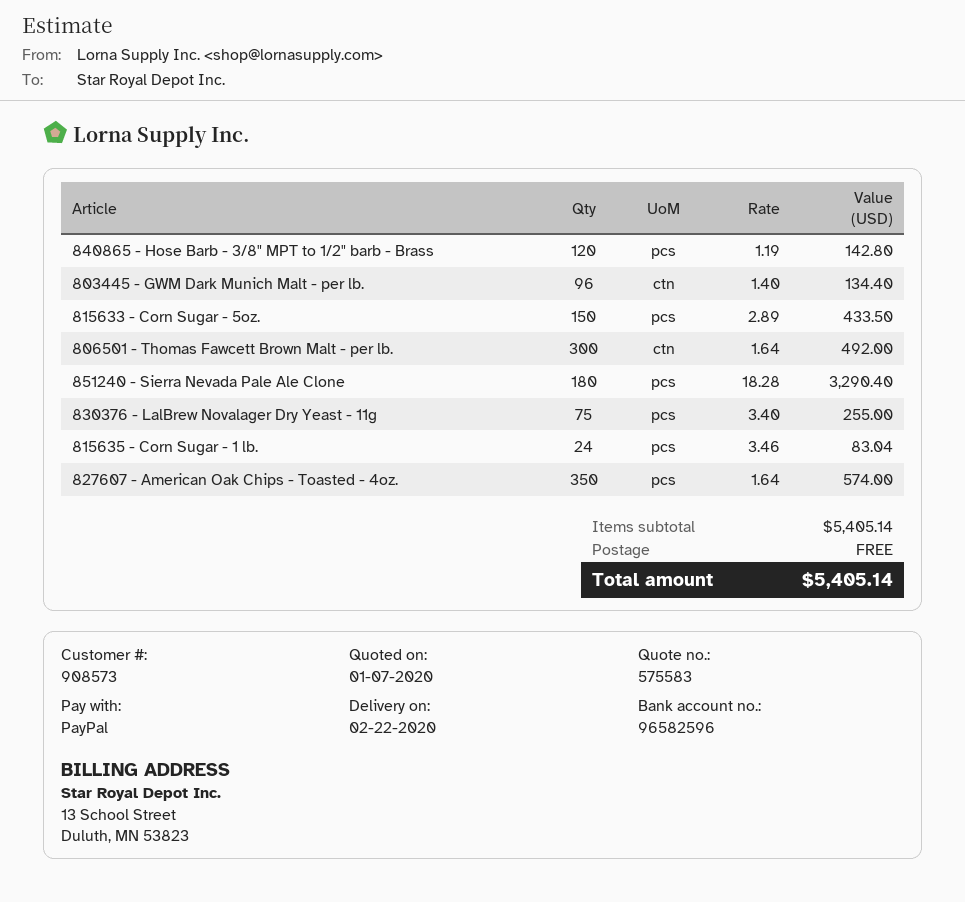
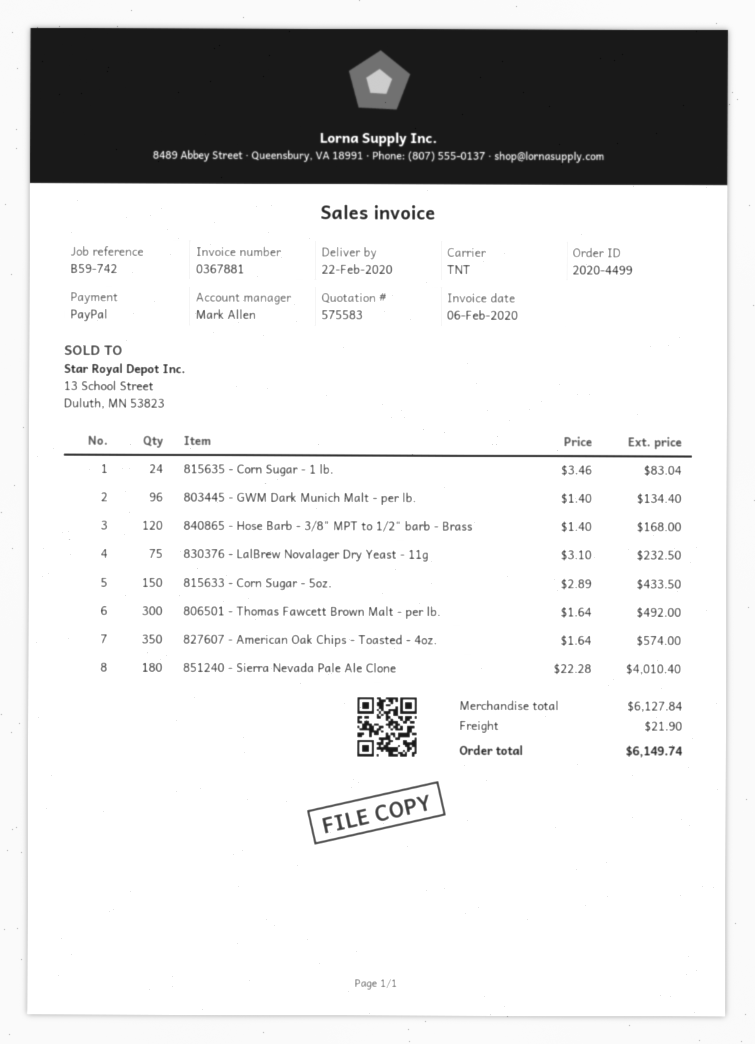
840865 - Hose Barb - 3/8" MPT to 1/2" barb - Brass: 120 x 1.19 = 142.80 -> 120 x 1.40 = 168.00
851240 - Sierra Nevada Pale Ale Clone: 180 x 18.28 = 3290.40 -> 180 x 22.28 = 4010.40
830376 - LalBrew Novalager Dry Yeast - 11g: 75 x 3.40 = 255.00 -> 75 x 3.10 = 232.50
subtotal: 5405.14 -> 6127.84
shipping: 0.00 -> 21.90
total: 5405.14 -> 6149.74

